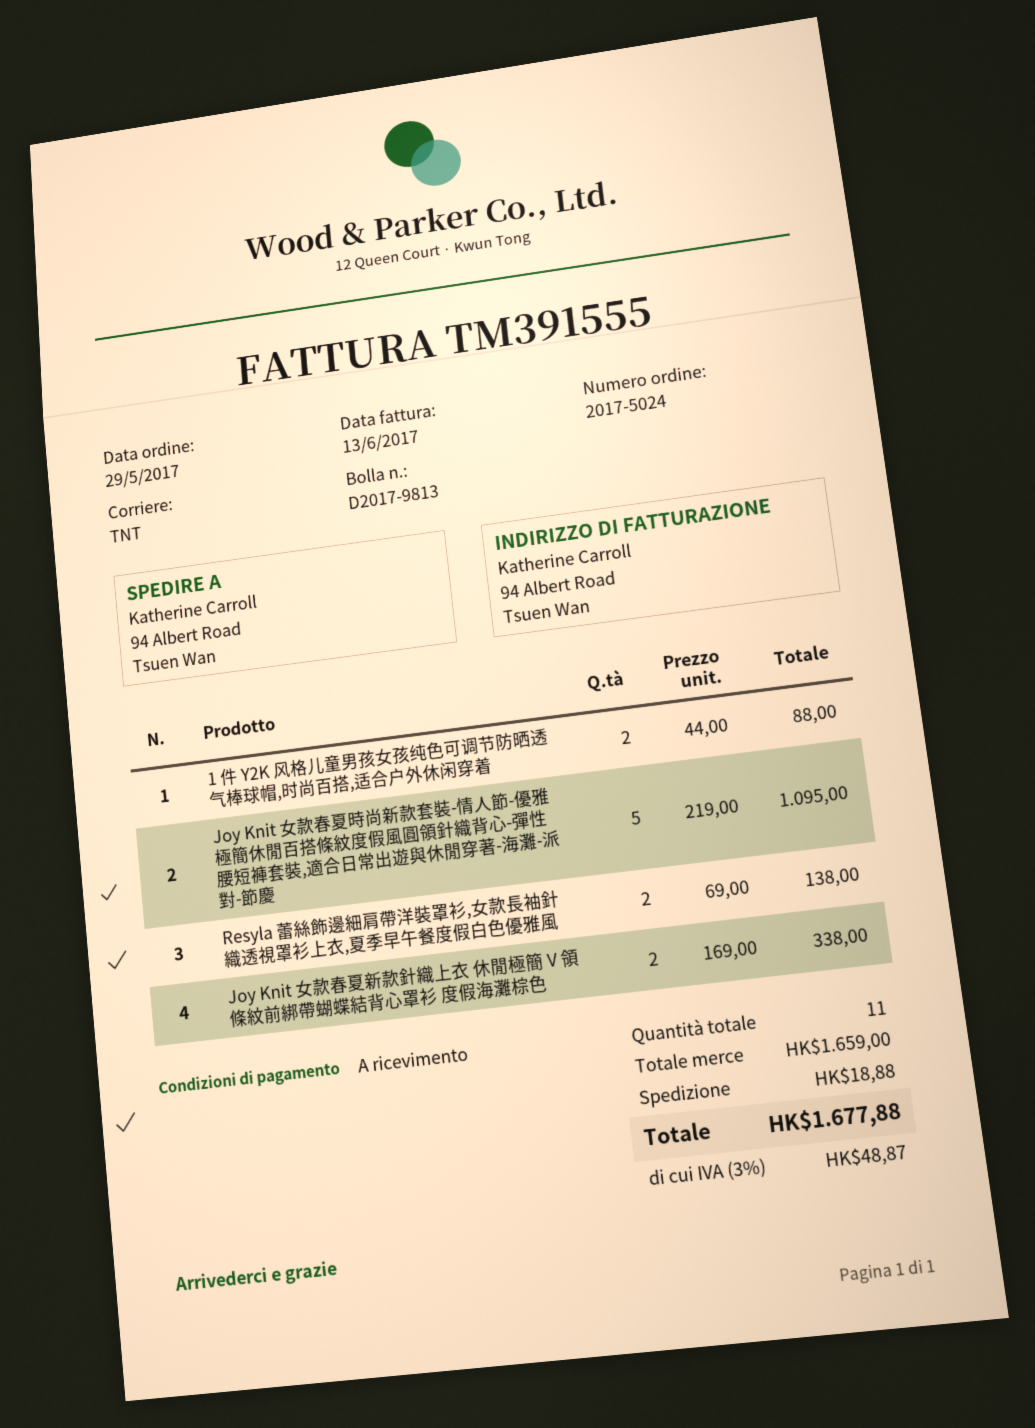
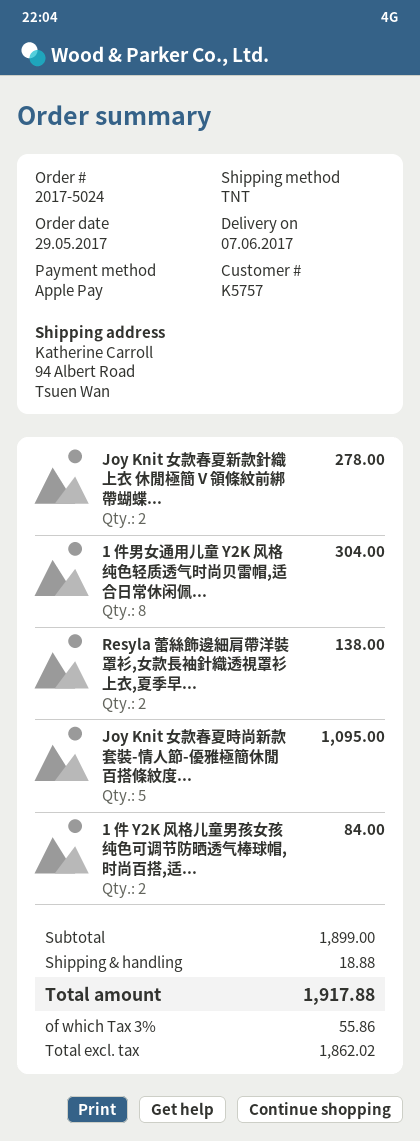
1 件 Y2K 风格儿童男孩女孩纯色可调节防晒透气棒球帽,时尚百搭,适合户外休闲穿着: 2 for 88.00 -> 2 for 84.00
Joy Knit 女款春夏新款針織上衣 休閒極簡 V 領條紋前綁帶蝴蝶結背心罩衫 度假海灘棕色: 2 for 338.00 -> 2 for 278.00
1 件男女通用儿童 Y2K 风格纯色轻质透气时尚贝雷帽,适合日常休闲佩...: none -> 8 for 304.00
subtotal: 1659.00 -> 1899.00
tax: 3% = 48.87 -> 3% = 55.86
total: 1677.88 -> 1917.88

